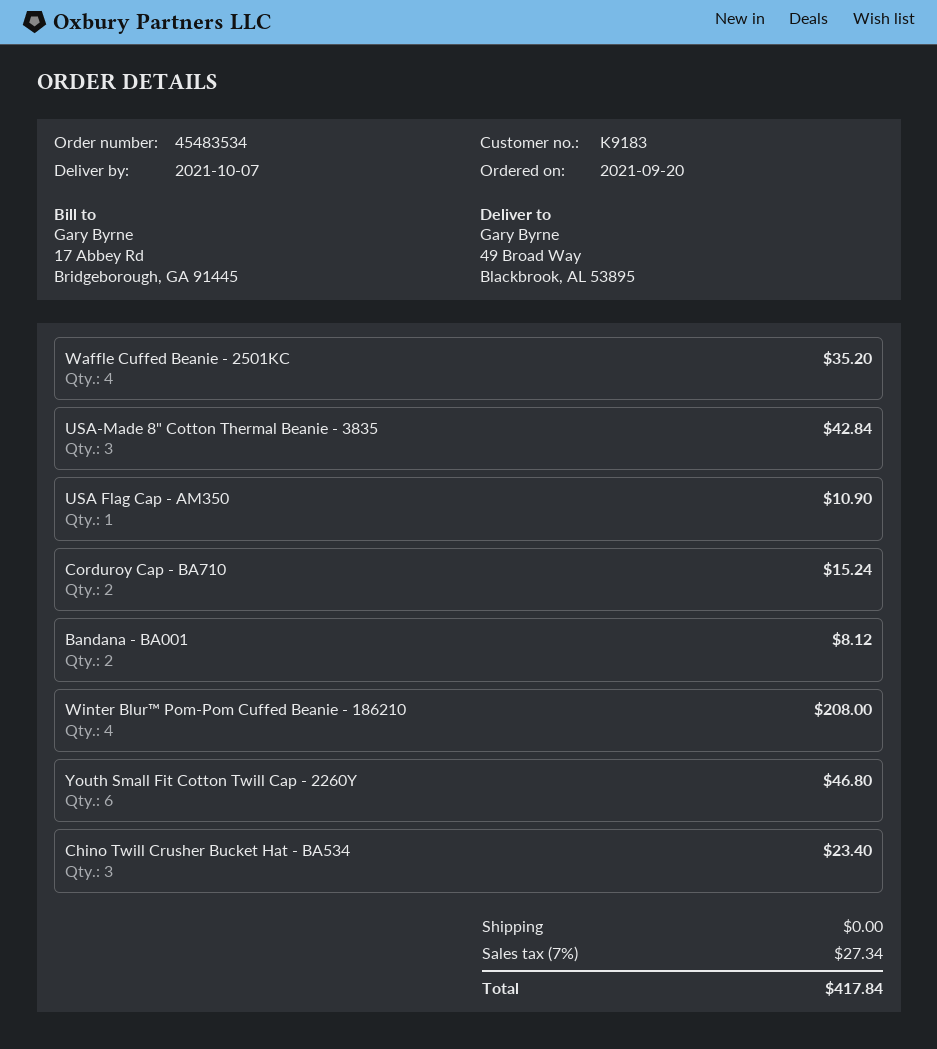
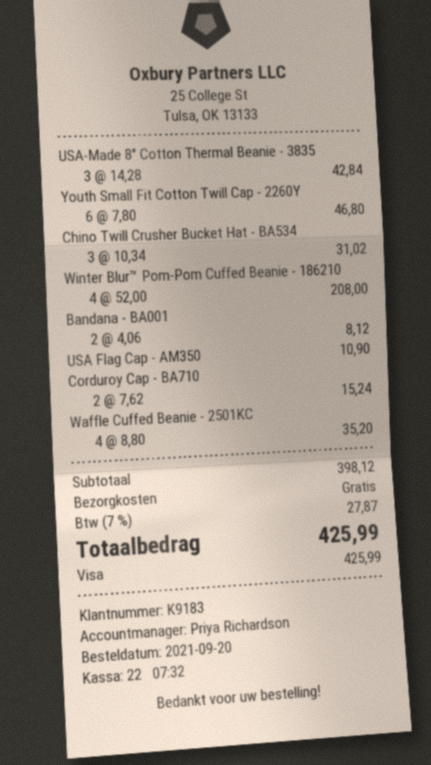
Chino Twill Crusher Bucket Hat - BA534: 3 for 23.40 -> 3 for 31.02
tax: 7% = 27.34 -> 7% = 27.87
total: 417.84 -> 425.99

